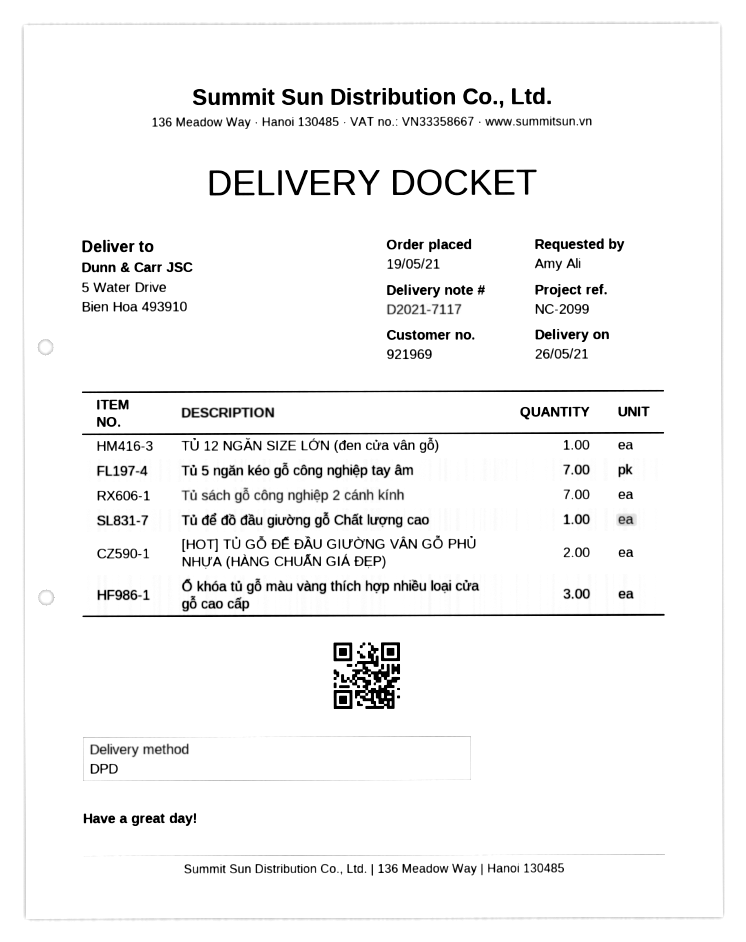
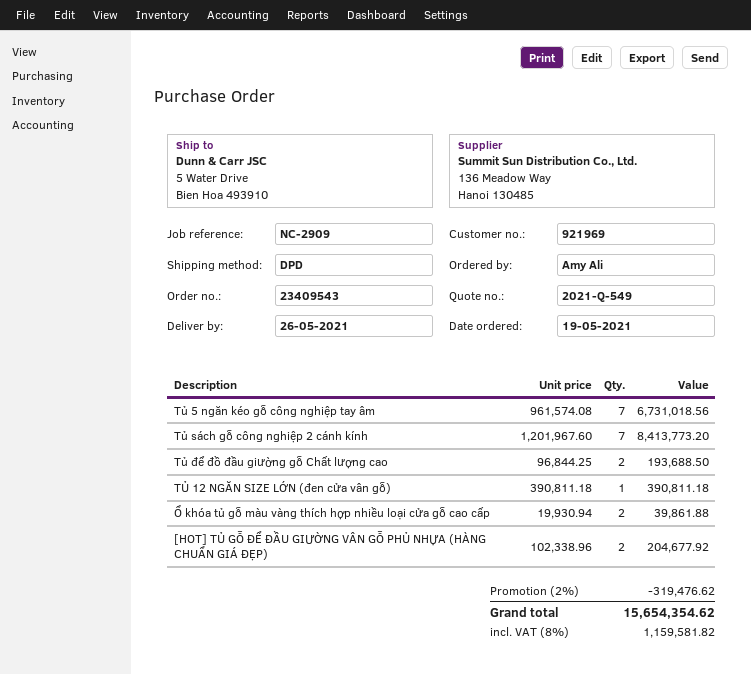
reference: NC-2099 -> NC-2909
Tủ để đồ đầu giường gỗ Chất lượng cao: 1 -> 2
Ổ khóa tủ gỗ màu vàng thích hợp nhiều loại cửa gỗ cao cấp: 3 -> 2

